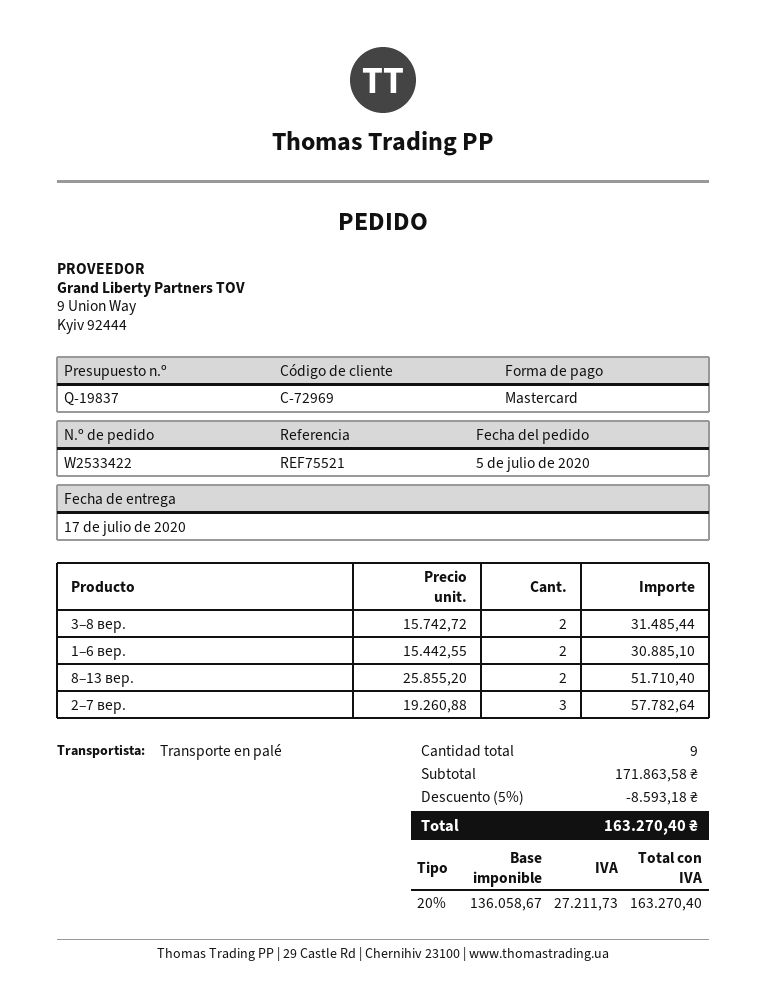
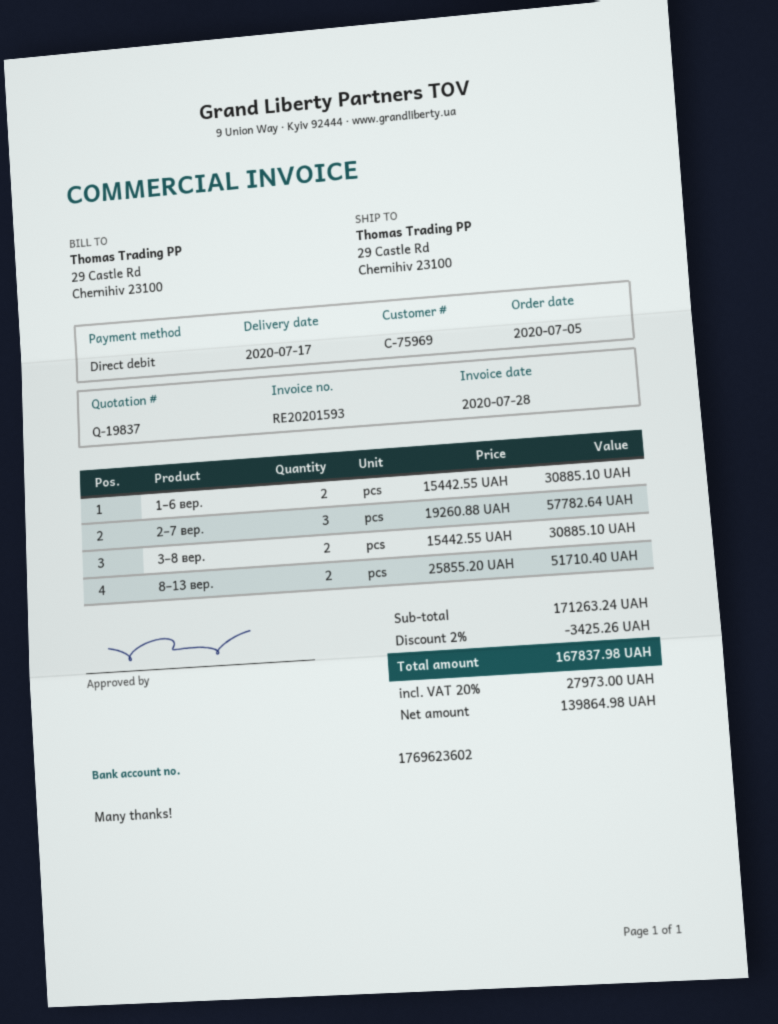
customer number: C-72969 -> C-75969
payment method: Mastercard -> direct debit
3–8 вер.: 2 x 15742.72 = 31485.44 -> 2 x 15442.55 = 30885.10
subtotal: 171863.58 -> 171263.24
discount: 5% = 8593.18 -> 2% = 3425.26
net: 136058.67 -> 139864.98
tax: 20% = 27211.73 -> 20% = 27973.00
total: 163270.40 -> 167837.98

